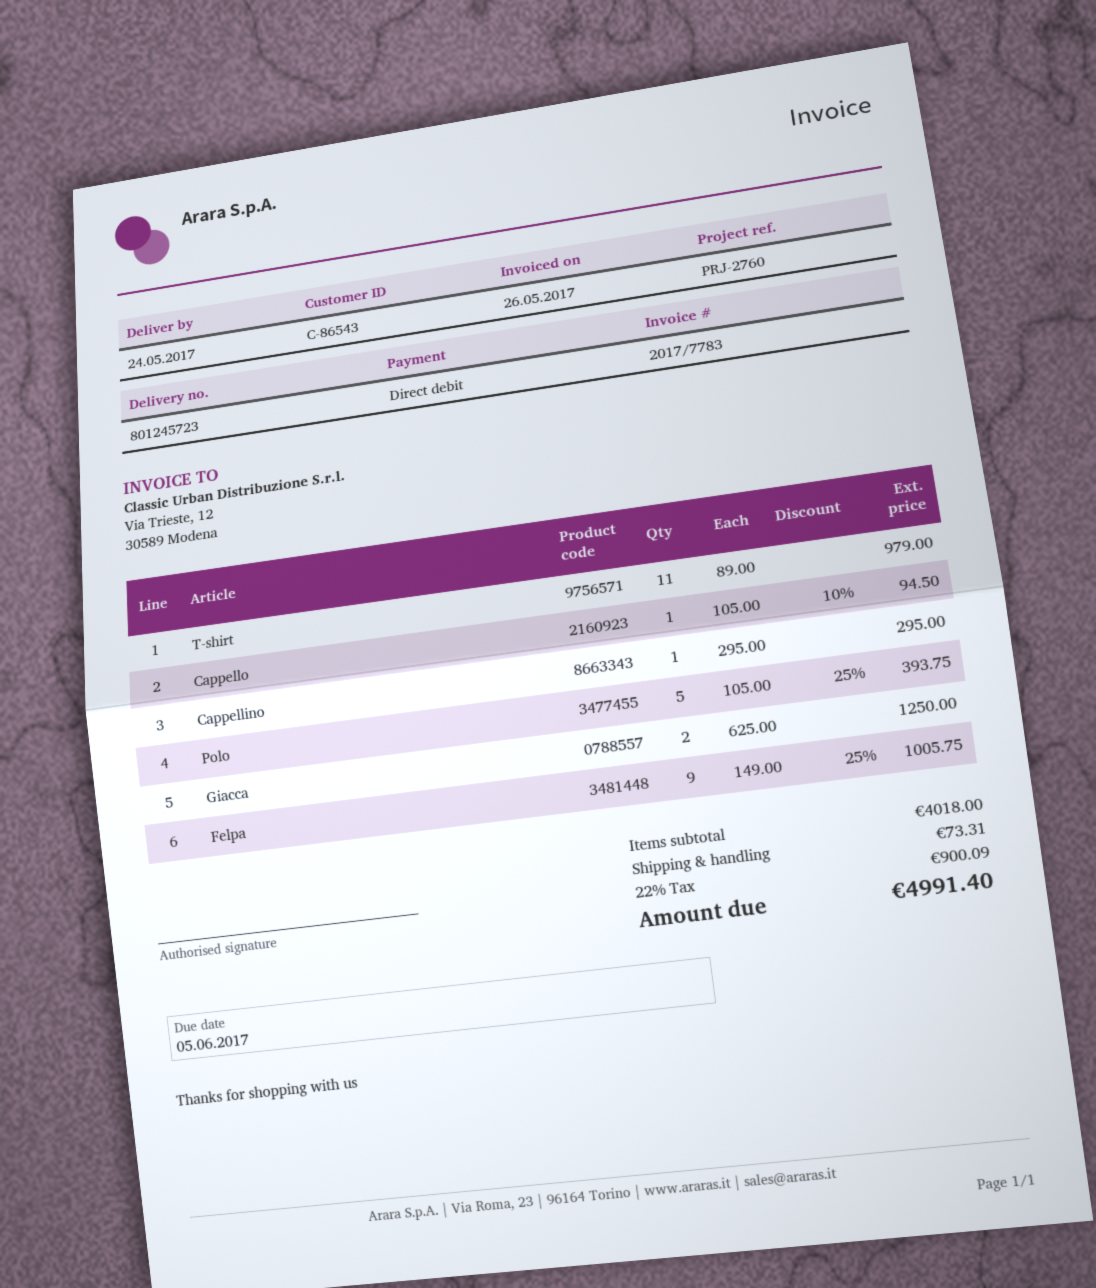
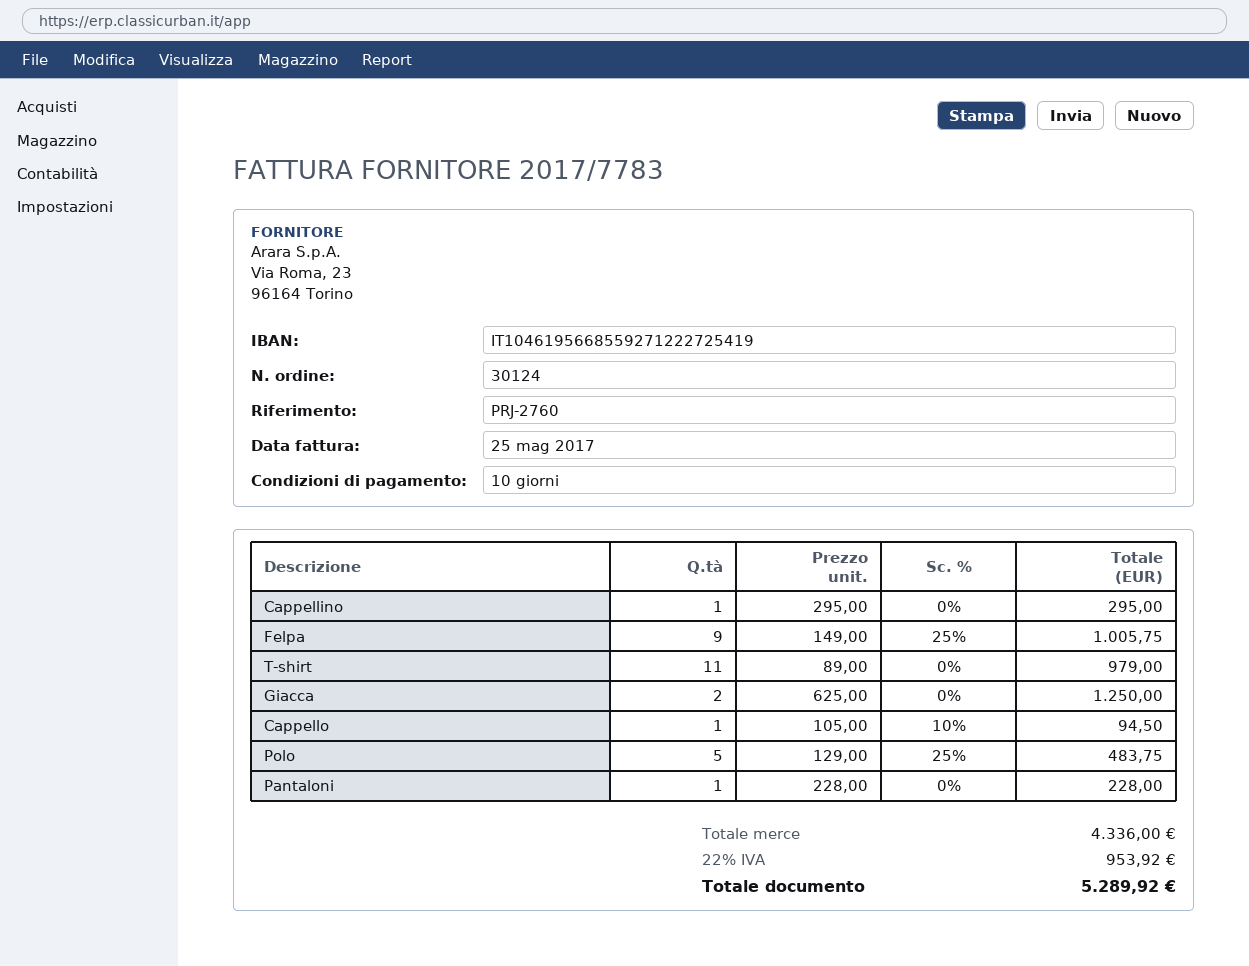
invoice date: 2017-05-26 -> 2017-05-25
Polo: 5 x 105.00 - 25% = 393.75 -> 5 x 129.00 - 25% = 483.75
Pantaloni: none -> 1 x 228.00 = 228.00
subtotal: 4018.00 -> 4336.00
shipping: 73.31 -> none
tax: 22% = 900.09 -> 22% = 953.92
total: 4991.40 -> 5289.92

